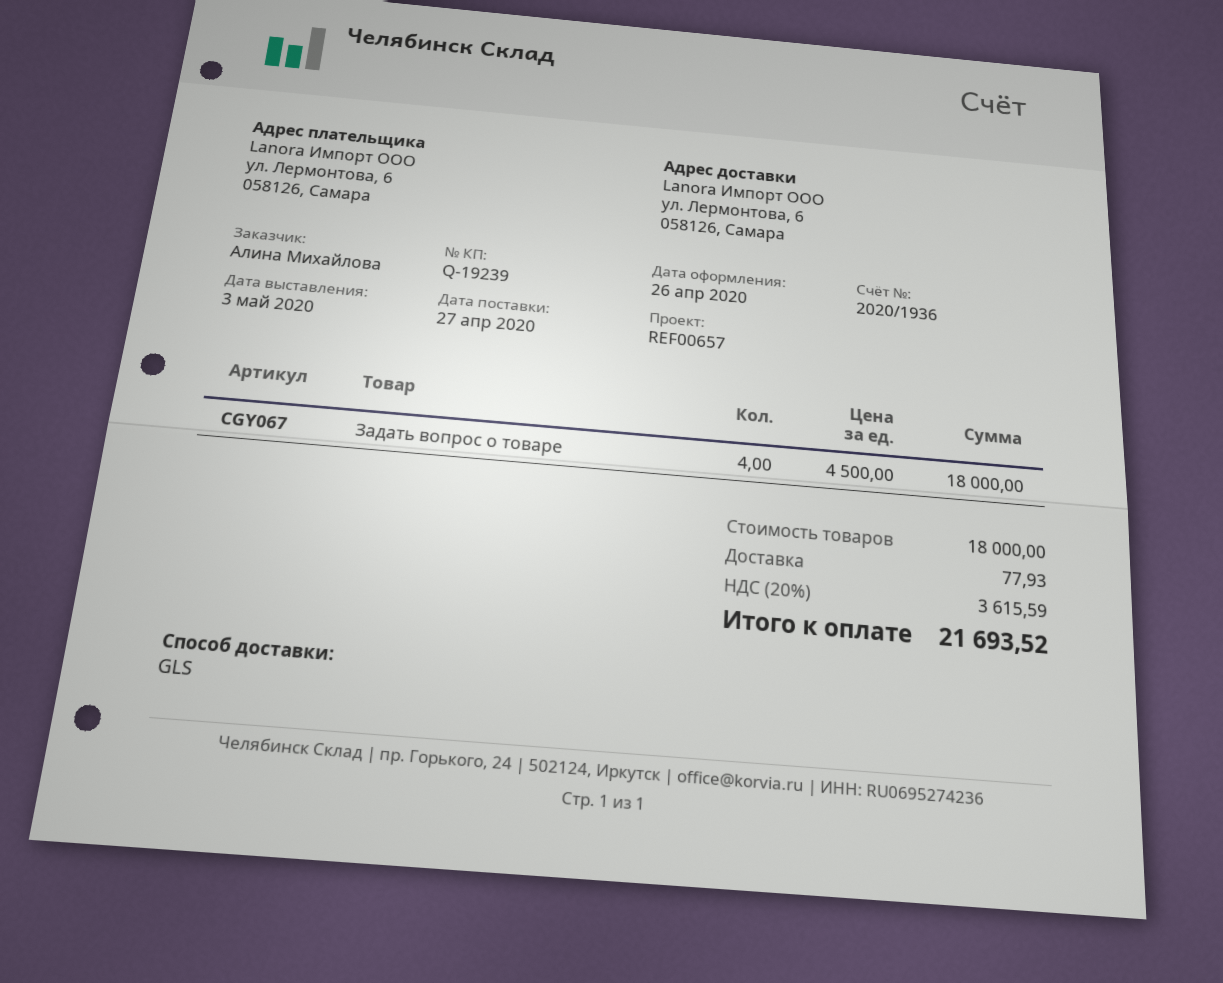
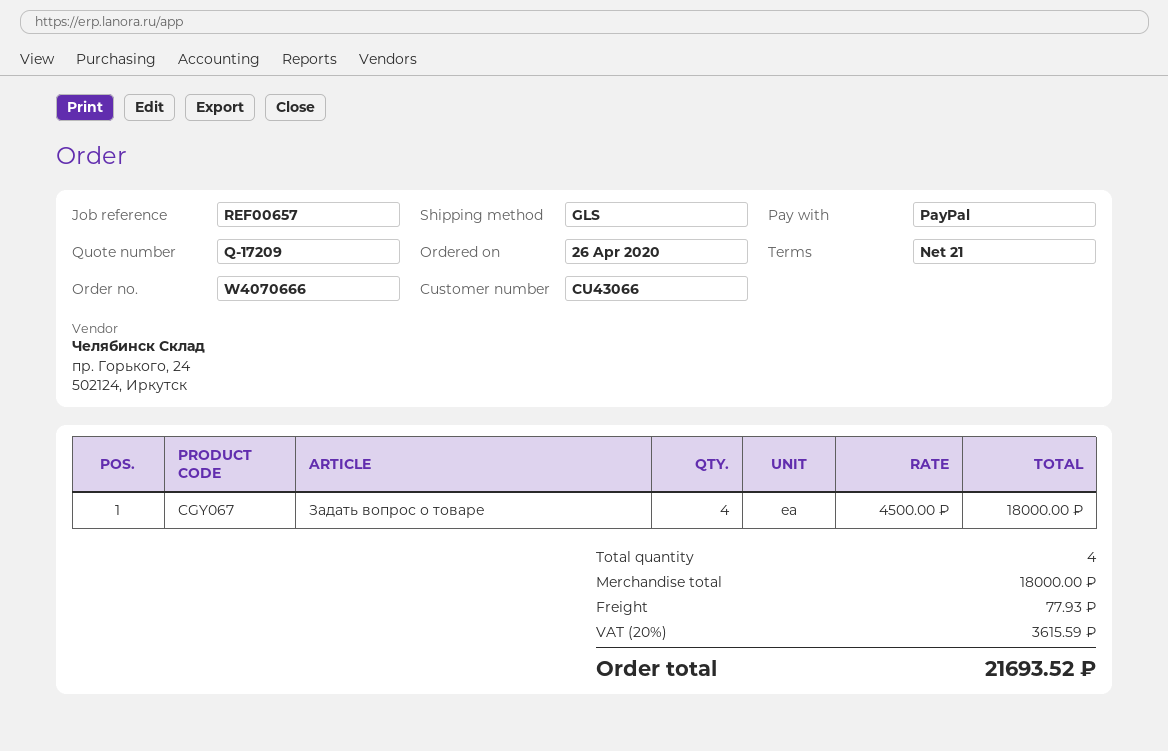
quote number: Q-19239 -> Q-17209

